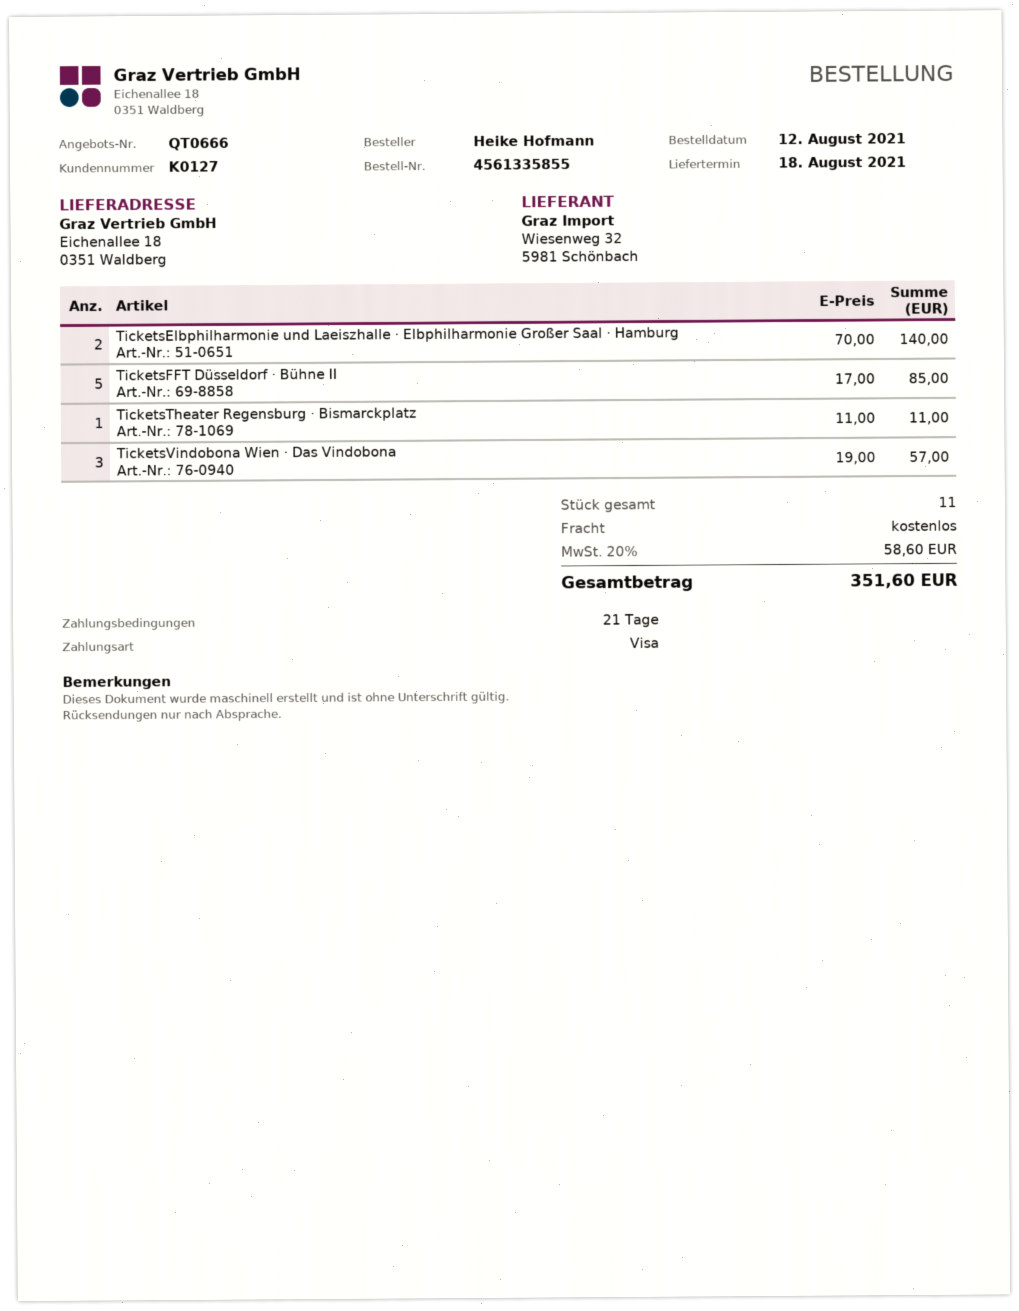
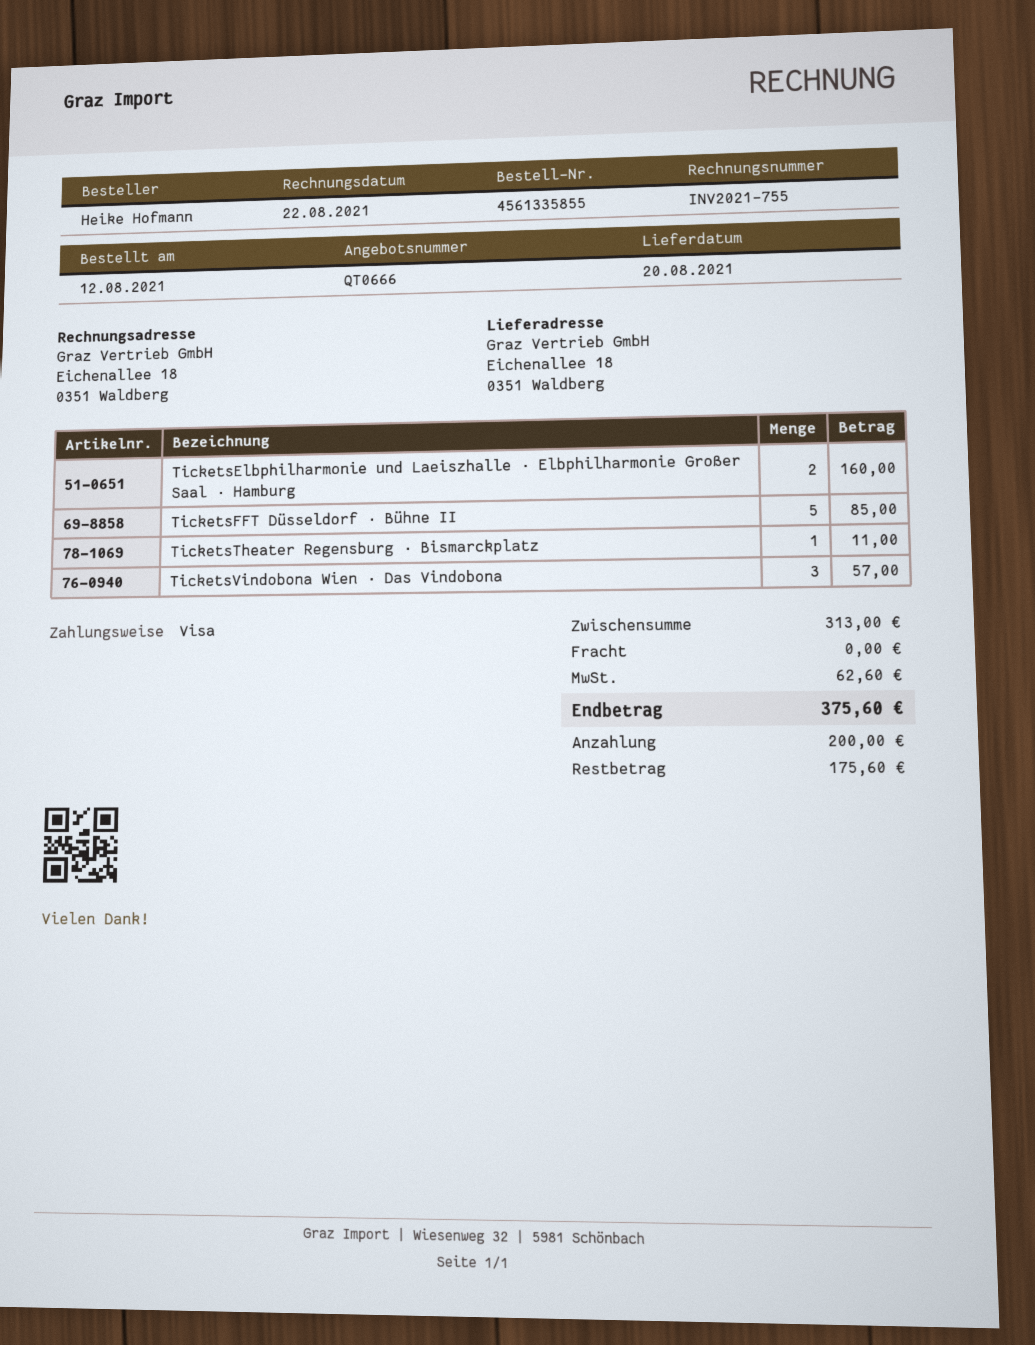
delivery date: 2021-08-18 -> 2021-08-20
TicketsElbphilharmonie und Laeiszhalle · Elbphilharmonie Großer Saal · Hamburg: 2 for 140.00 -> 2 for 160.00
tax: 58.60 -> 62.60
total: 351.60 -> 375.60

